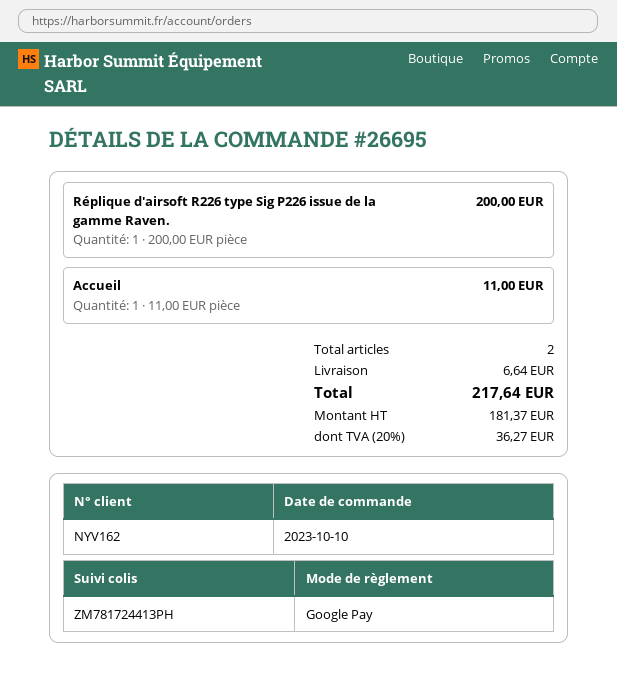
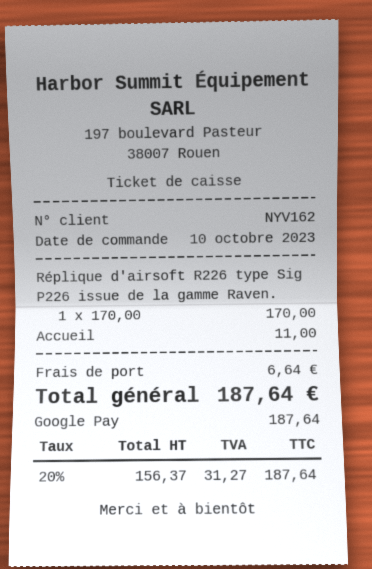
Réplique d'airsoft R226 type Sig P226 issue de la gamme Raven.: 1 x 200.00 = 200.00 -> 1 x 170.00 = 170.00
net: 181.37 -> 156.37
tax: 20% = 36.27 -> 20% = 31.27
total: 217.64 -> 187.64

